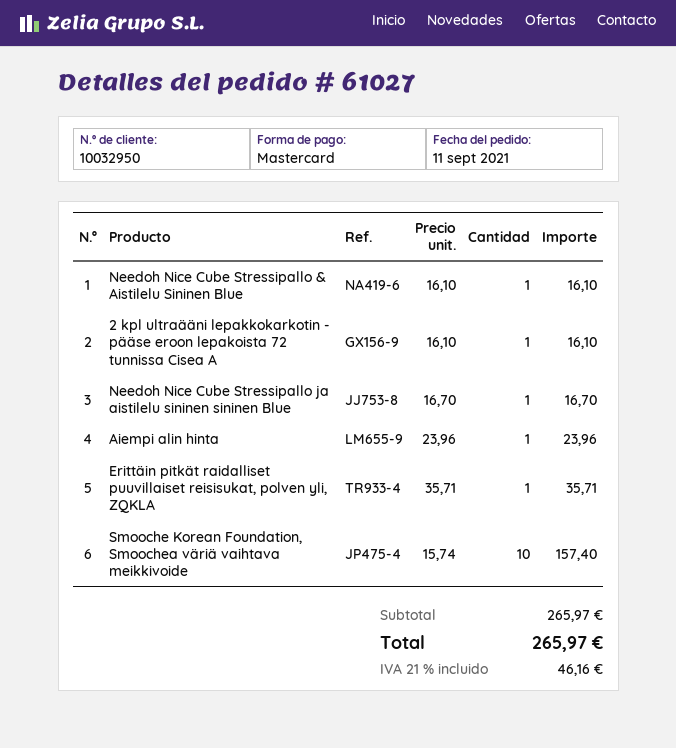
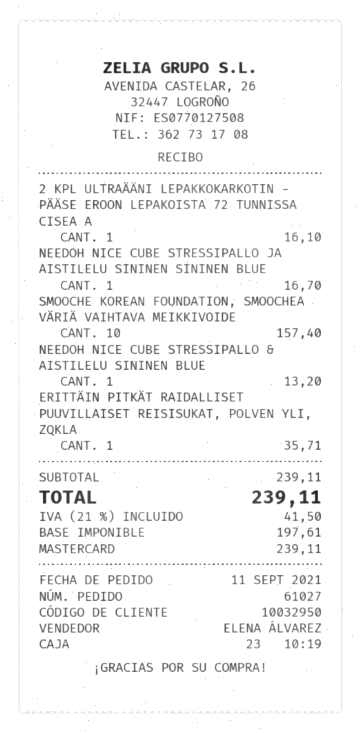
Needoh Nice Cube Stressipallo & Aistilelu Sininen Blue: 1 for 16.10 -> 1 for 13.20
Aiempi alin hinta: 1 for 23.96 -> none
subtotal: 265.97 -> 239.11
tax: 21% = 46.16 -> 21% = 41.50
total: 265.97 -> 239.11

